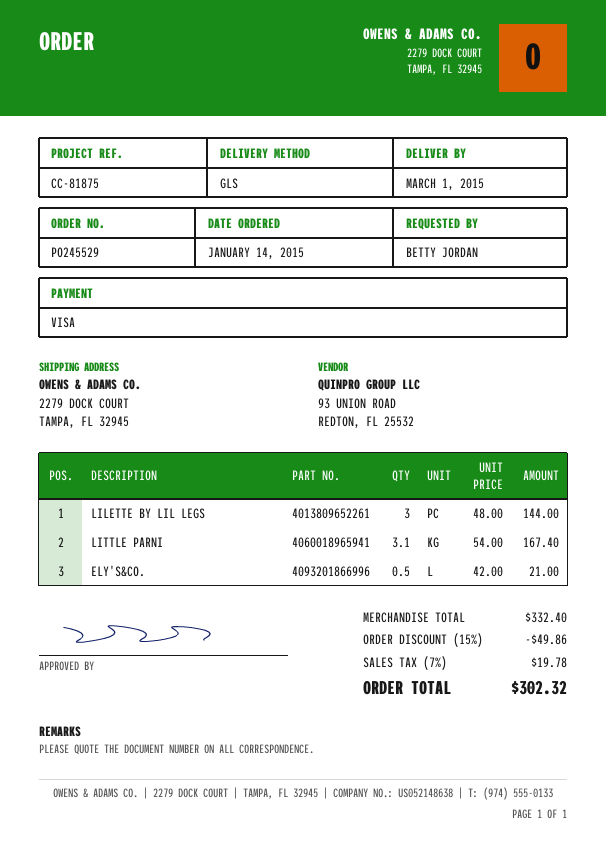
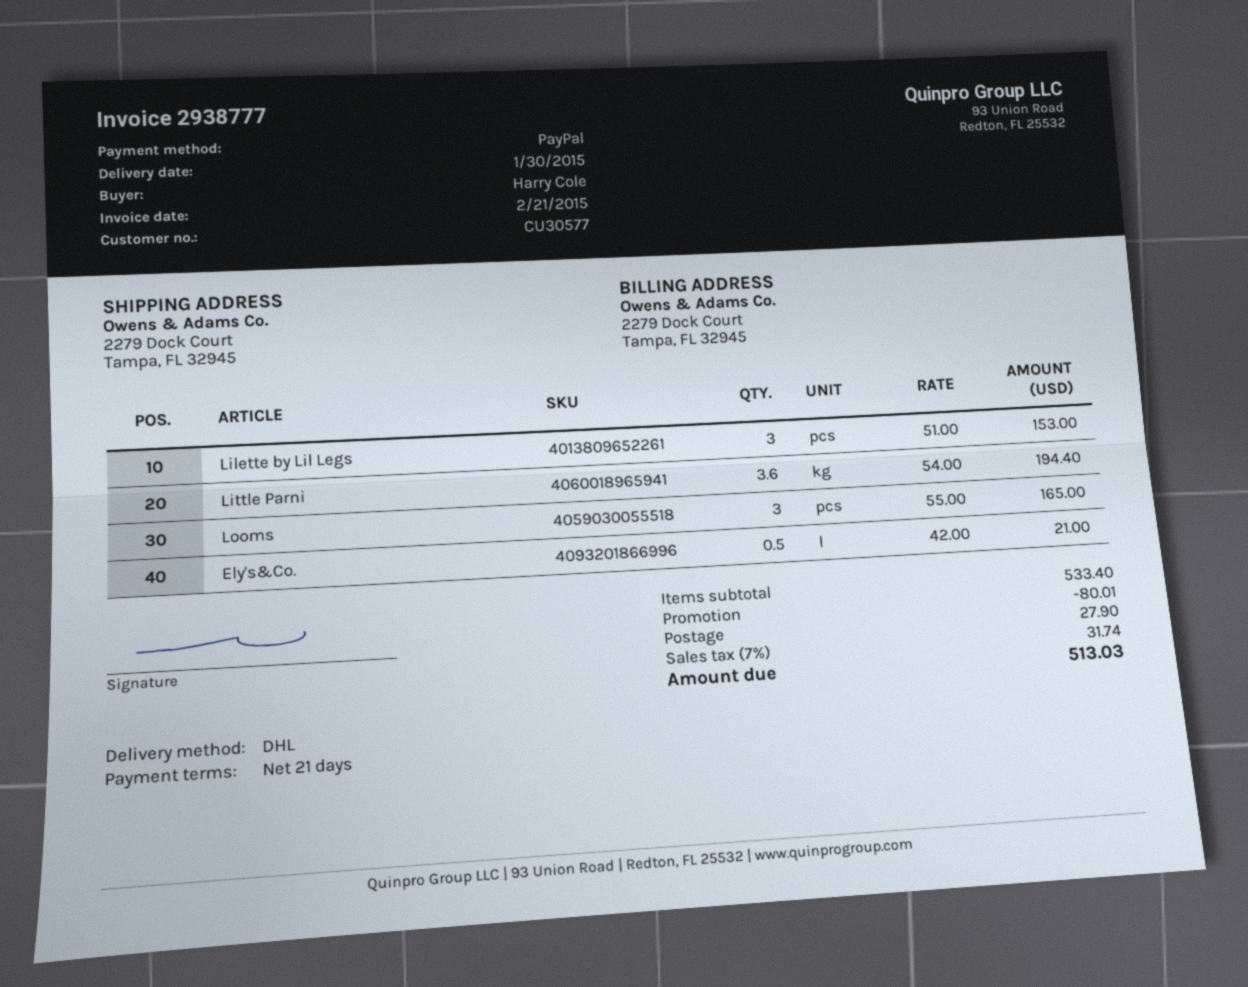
delivery date: 2015-03-01 -> 2015-01-30
ordered by: BETTY JORDAN -> Harry Cole
payment method: Visa -> PayPal
shipping method: GLS -> DHL
LILETTE BY LIL LEGS: 3 x 48.00 = 144.00 -> 3 x 51.00 = 153.00
LITTLE PARNI: 3.1 x 54.00 = 167.40 -> 3.6 x 54.00 = 194.40
Looms: none -> 3 x 55.00 = 165.00
subtotal: 332.40 -> 533.40
discount: 49.86 -> 80.01
shipping: none -> 27.90
tax: 7% = 19.78 -> 7% = 31.74
total: 302.32 -> 513.03

